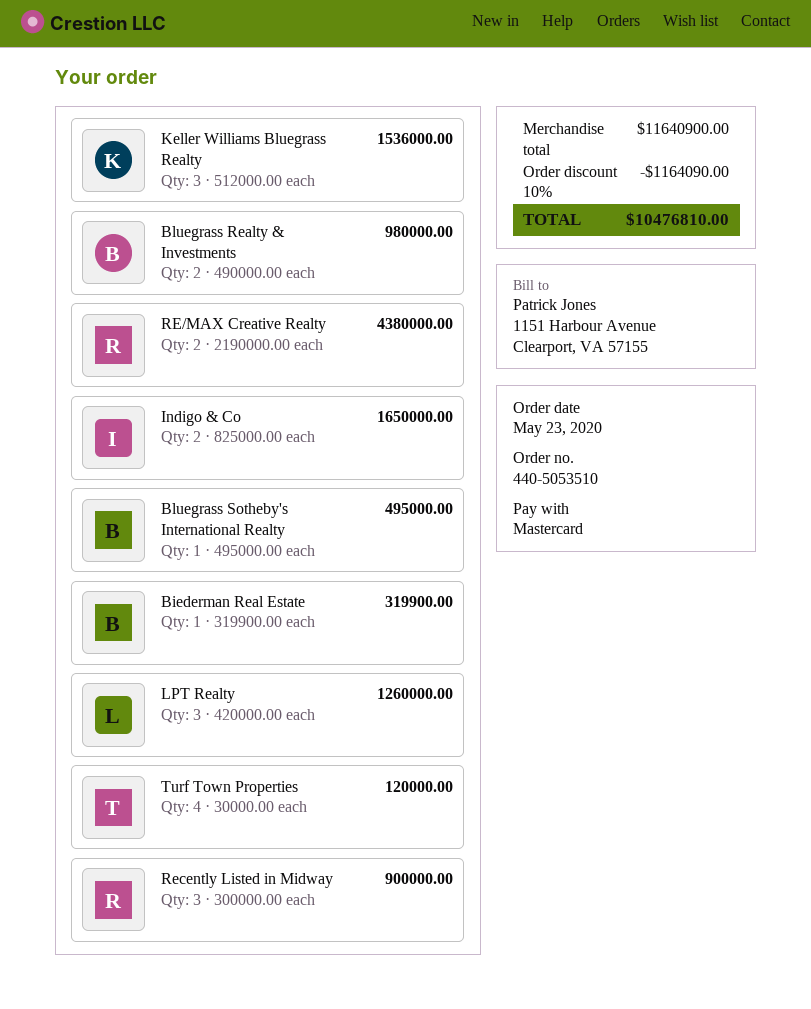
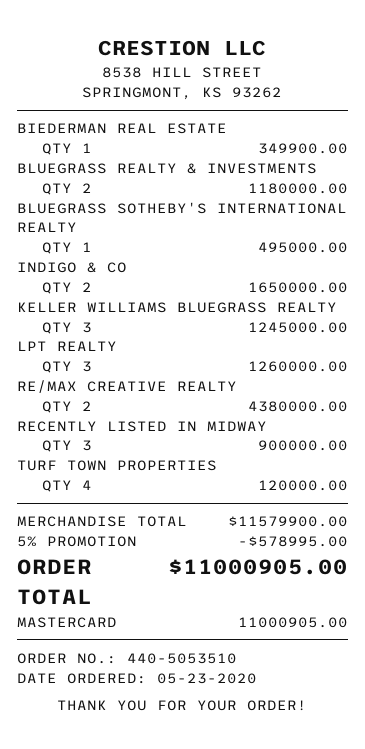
Keller Williams Bluegrass Realty: 3 for 1536000.00 -> 3 for 1245000.00
Bluegrass Realty & Investments: 2 for 980000.00 -> 2 for 1180000.00
Biederman Real Estate: 1 for 319900.00 -> 1 for 349900.00
subtotal: 11640900.00 -> 11579900.00
discount: 10% = 1164090.00 -> 5% = 578995.00
total: 10476810.00 -> 11000905.00

